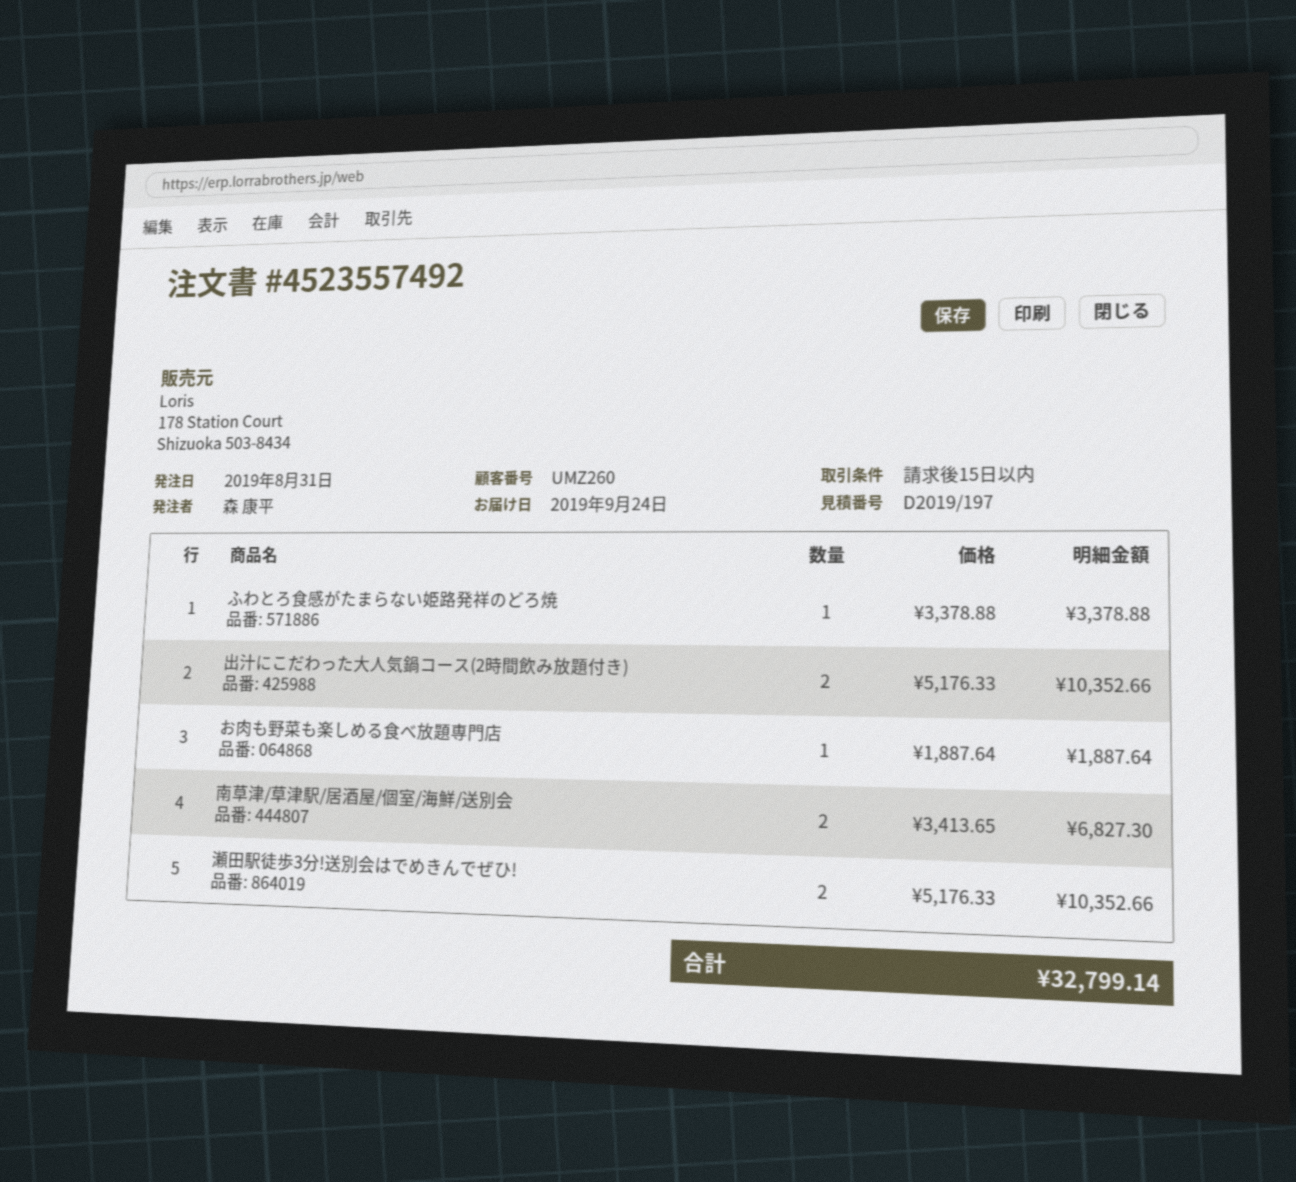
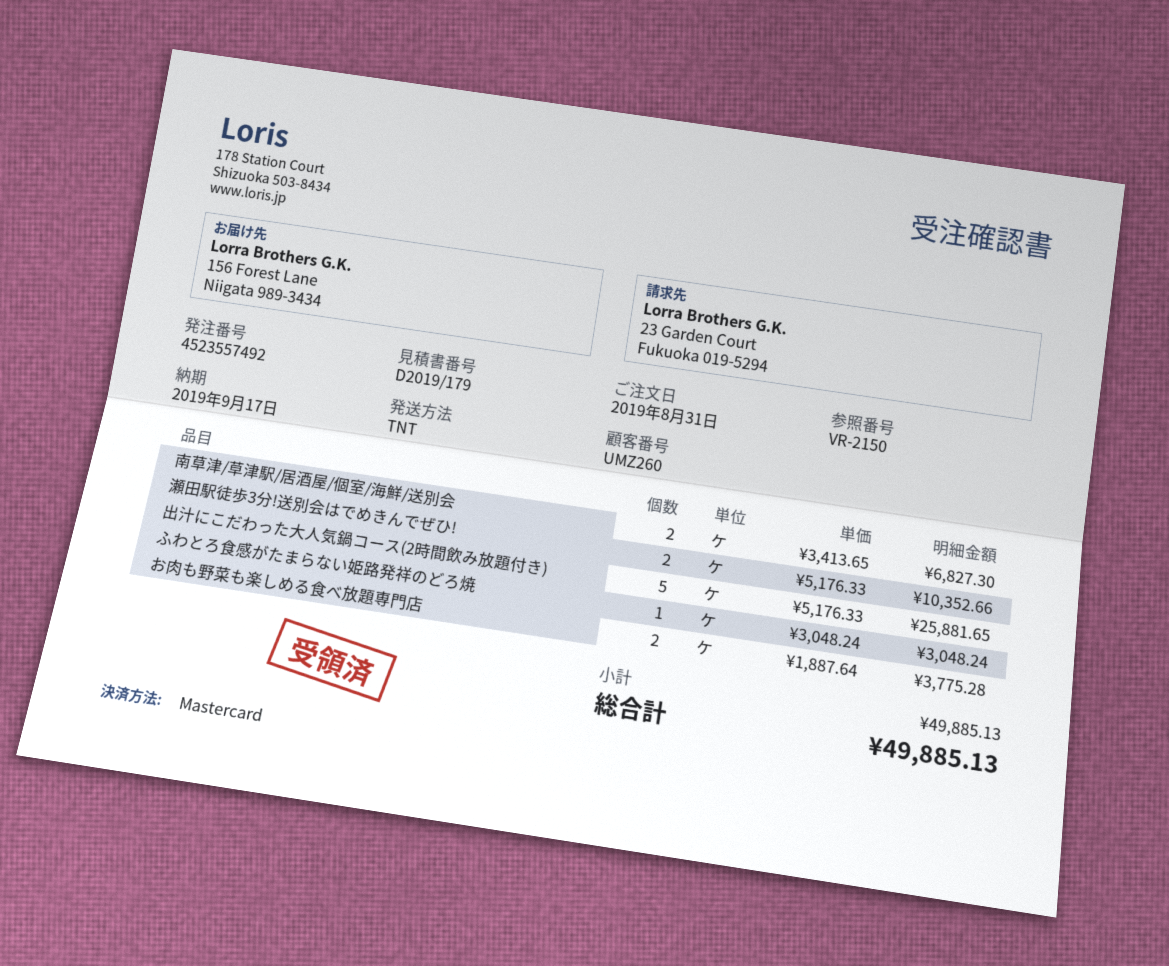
quote number: D2019/197 -> D2019/179
delivery date: 2019-09-24 -> 2019-09-17
ふわとろ食感がたまらない姫路発祥のどろ焼: 1 x 3378.88 = 3378.88 -> 1 x 3048.24 = 3048.24
出汁にこだわった大人気鍋コース(2時間飲み放題付き): 2 x 5176.33 = 10352.66 -> 5 x 5176.33 = 25881.65
お肉も野菜も楽しめる食べ放題専門店: 1 x 1887.64 = 1887.64 -> 2 x 1887.64 = 3775.28
total: 32799.14 -> 49885.13

